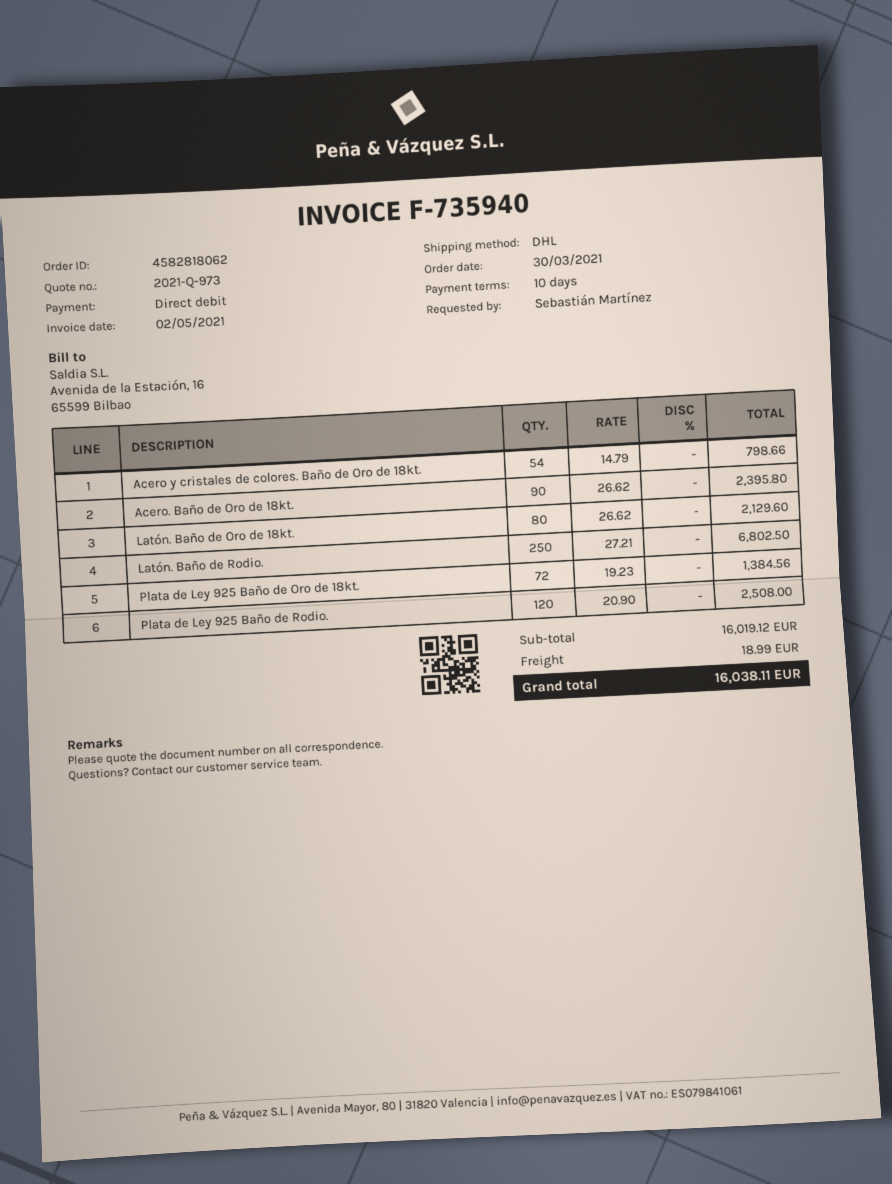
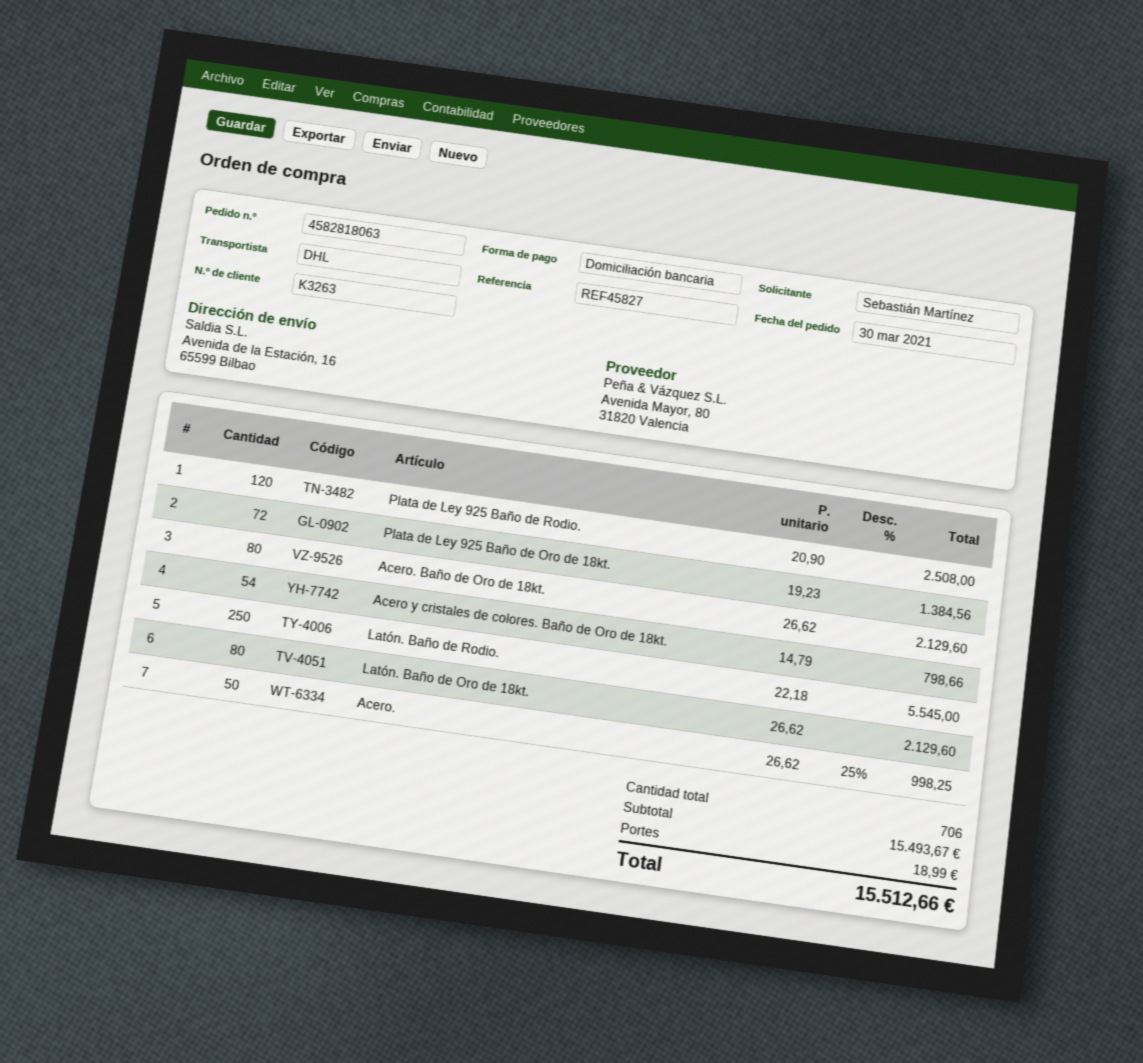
order number: 4582818062 -> 4582818063
Acero. Baño de Oro de 18kt.: 90 x 26.62 = 2395.80 -> 80 x 26.62 = 2129.60
Latón. Baño de Rodio.: 250 x 27.21 = 6802.50 -> 250 x 22.18 = 5545.00
Acero.: none -> 50 x 26.62 - 25% = 998.25
subtotal: 16019.12 -> 15493.67
total: 16038.11 -> 15512.66

